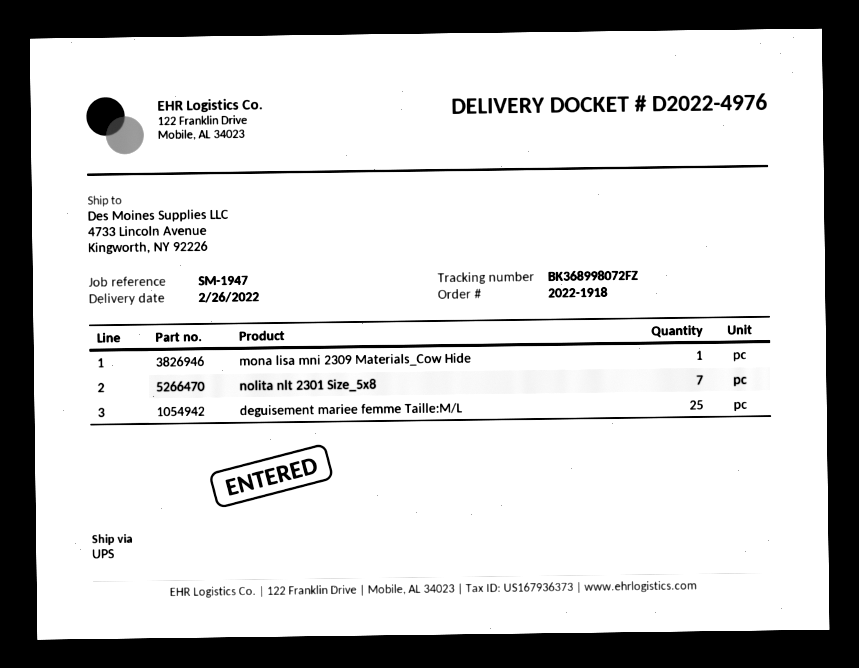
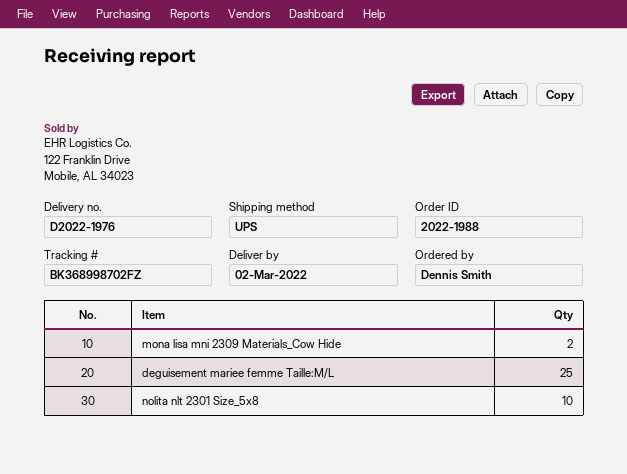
order number: 2022-1918 -> 2022-1988
delivery note number: D2022-4976 -> D2022-1976
delivery date: 2022-02-26 -> 2022-03-02
tracking number: BK368998072FZ -> BK368998702FZ
mona lisa mni 2309 Materials_Cow Hide: 1 -> 2
nolita nlt 2301 Size_5x8: 7 -> 10

